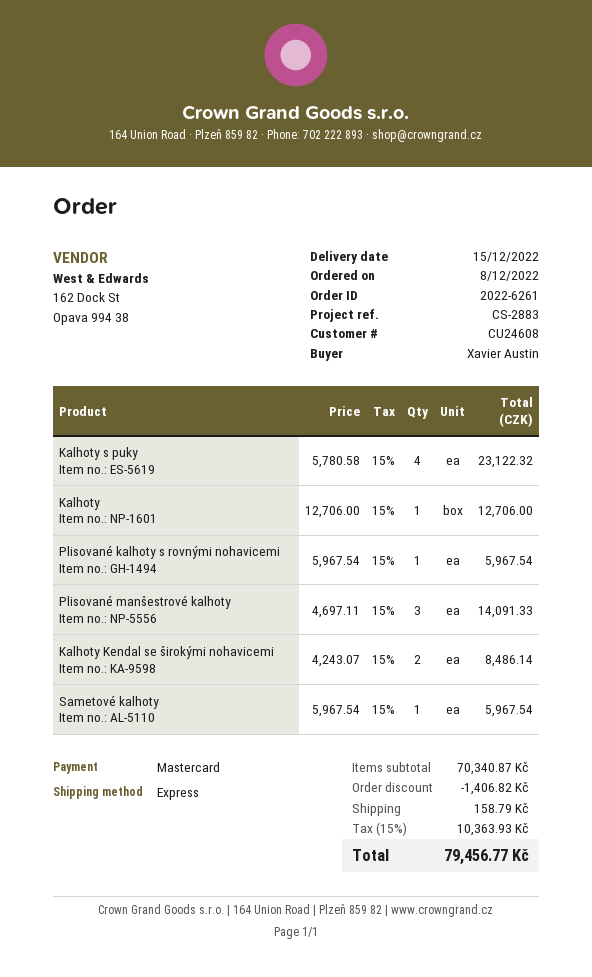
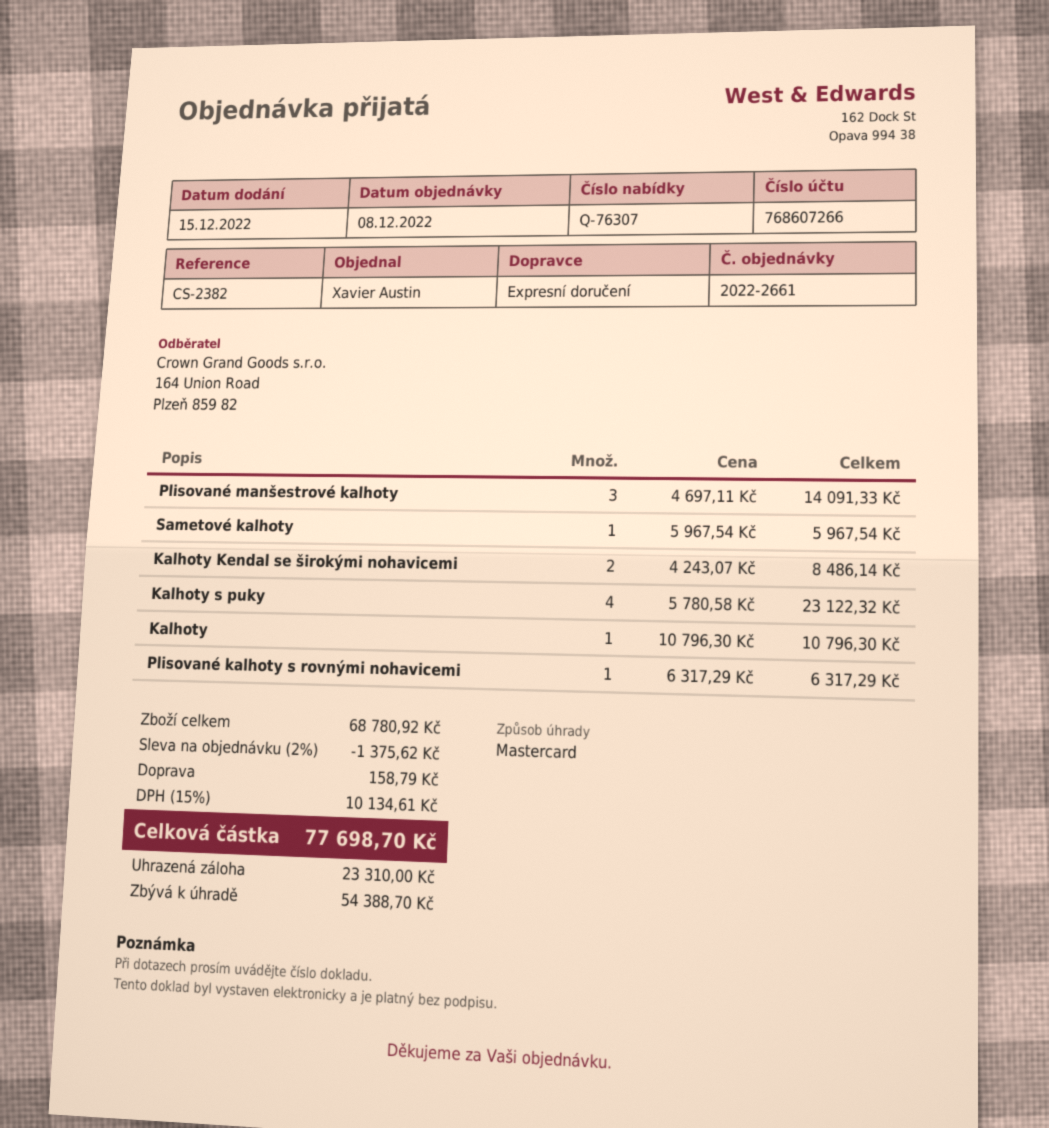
order number: 2022-6261 -> 2022-2661
reference: CS-2883 -> CS-2382
Kalhoty: 1 x 12706.00 = 12706.00 -> 1 x 10796.30 = 10796.30
Plisované kalhoty s rovnými nohavicemi: 1 x 5967.54 = 5967.54 -> 1 x 6317.29 = 6317.29
subtotal: 70340.87 -> 68780.92
discount: 1406.82 -> 1375.62
tax: 15% = 10363.93 -> 15% = 10134.61
total: 79456.77 -> 77698.70

